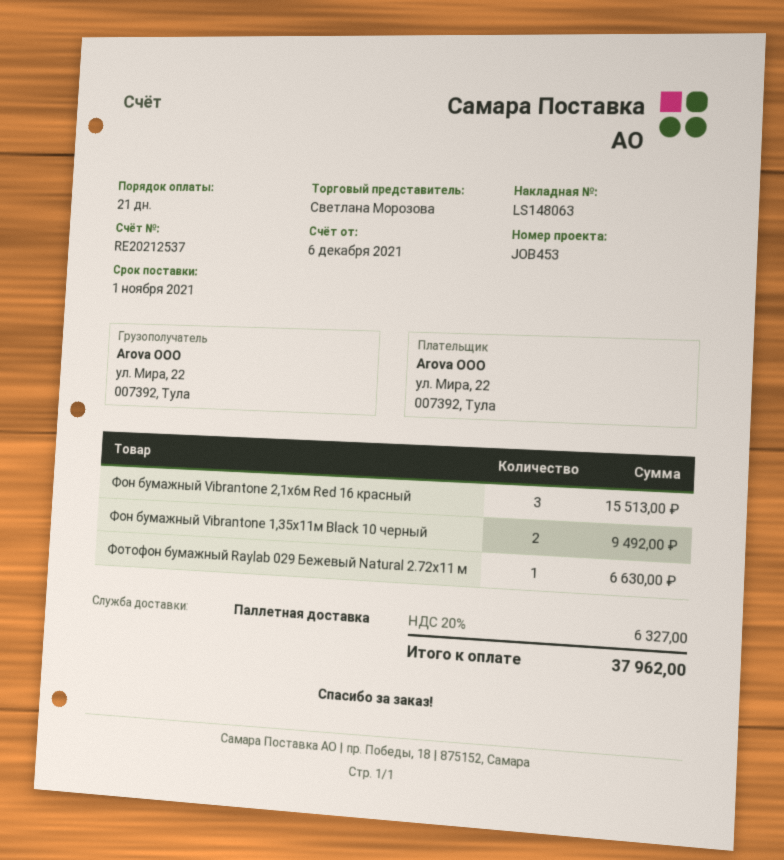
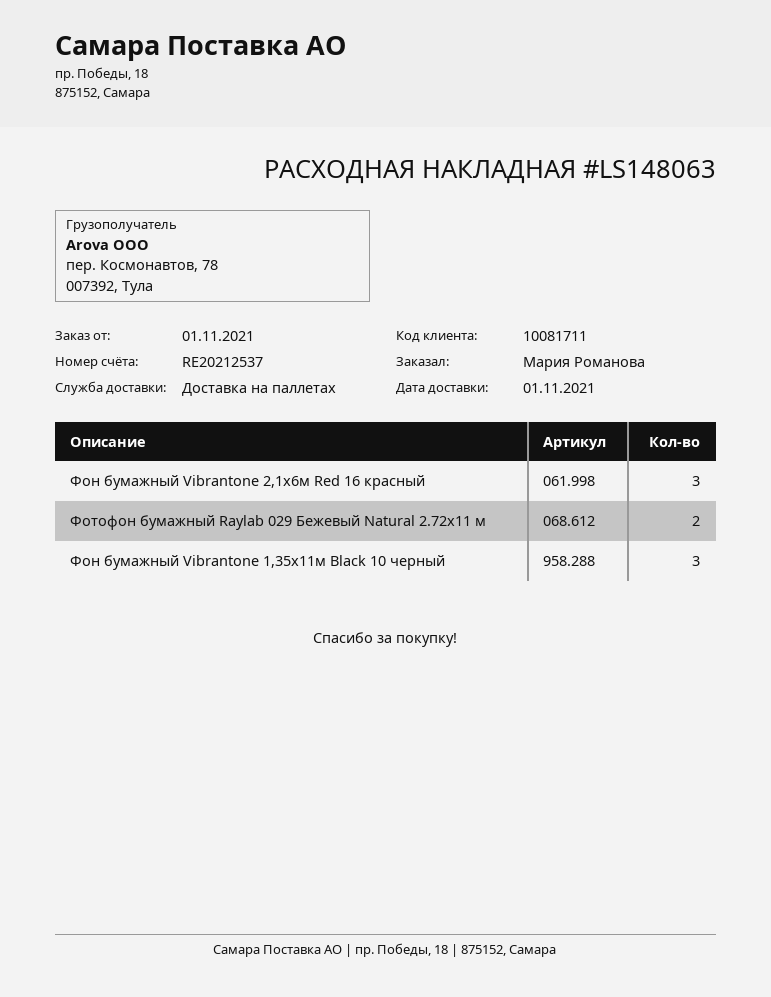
ship to: ул. Мира, 22, 007392, Тула -> пер. Космонавтов, 78, 007392, Тула
Фон бумажный Vibrantone 1,35х11м Black 10 черный: 2 -> 3
Фотофон бумажный Raylab 029 Бежевый Natural 2.72x11 м: 1 -> 2

